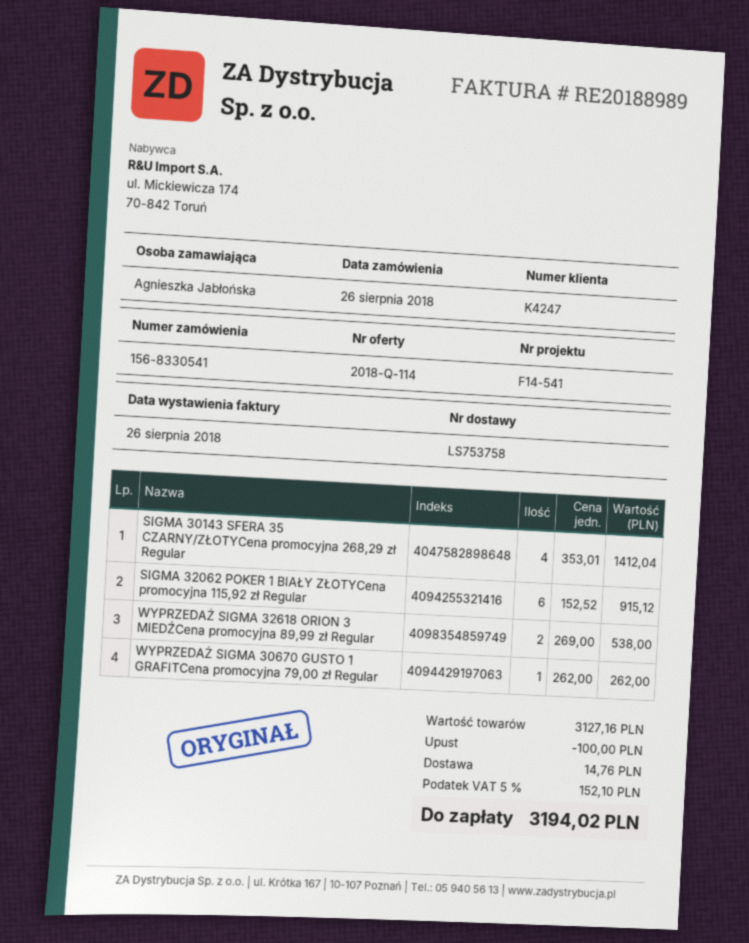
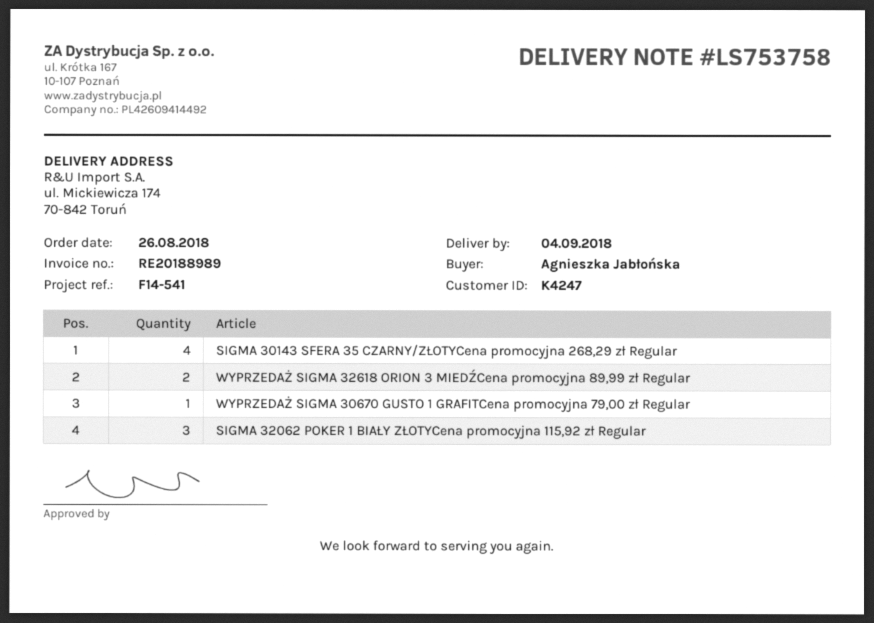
SIGMA 32062 POKER 1 BIAŁY ZŁOTYCena promocyjna 115,92 zł Regular: 6 -> 3

